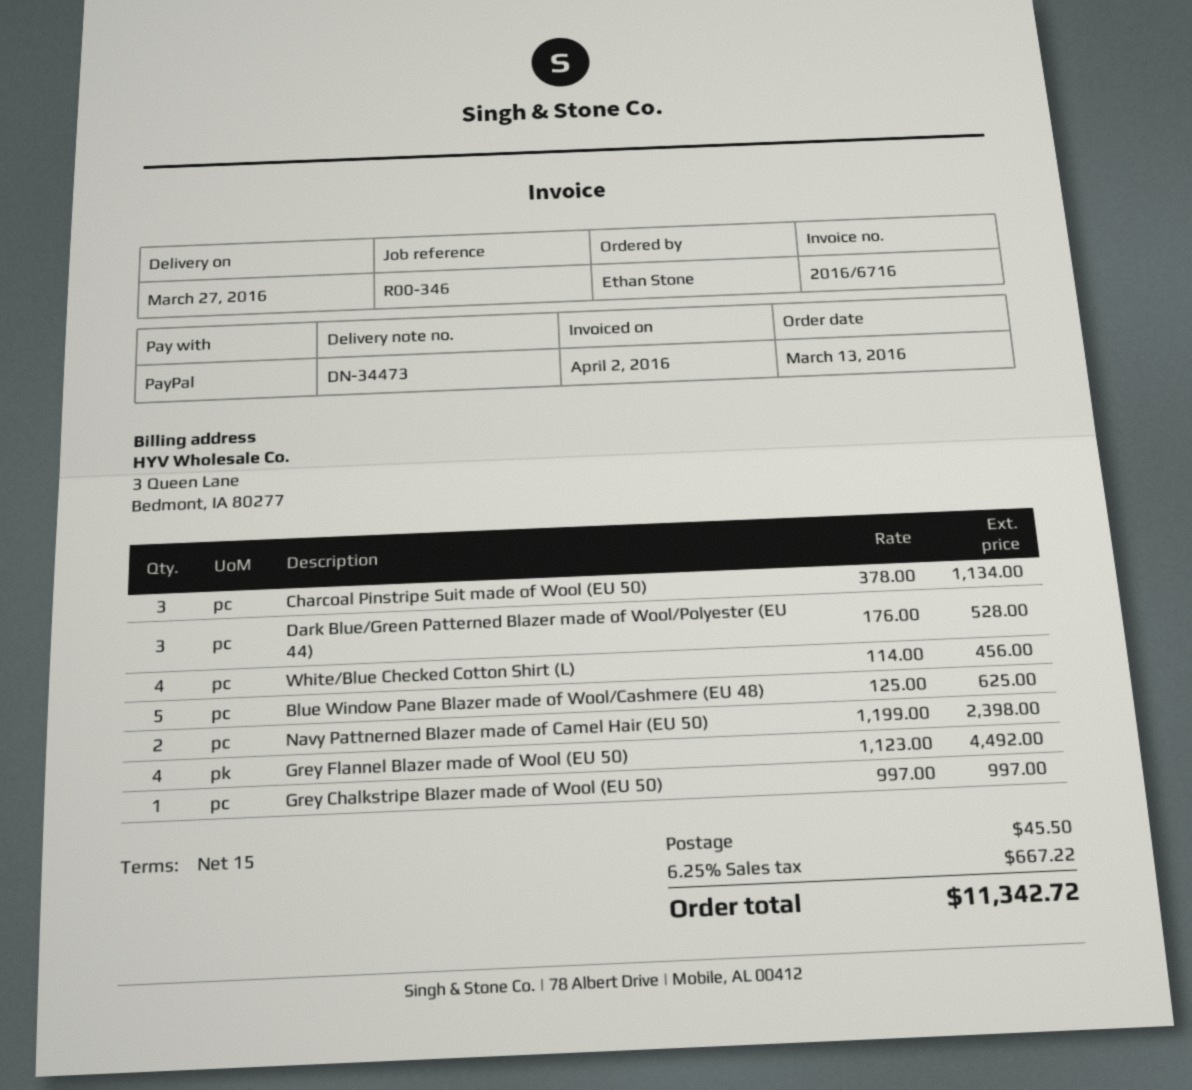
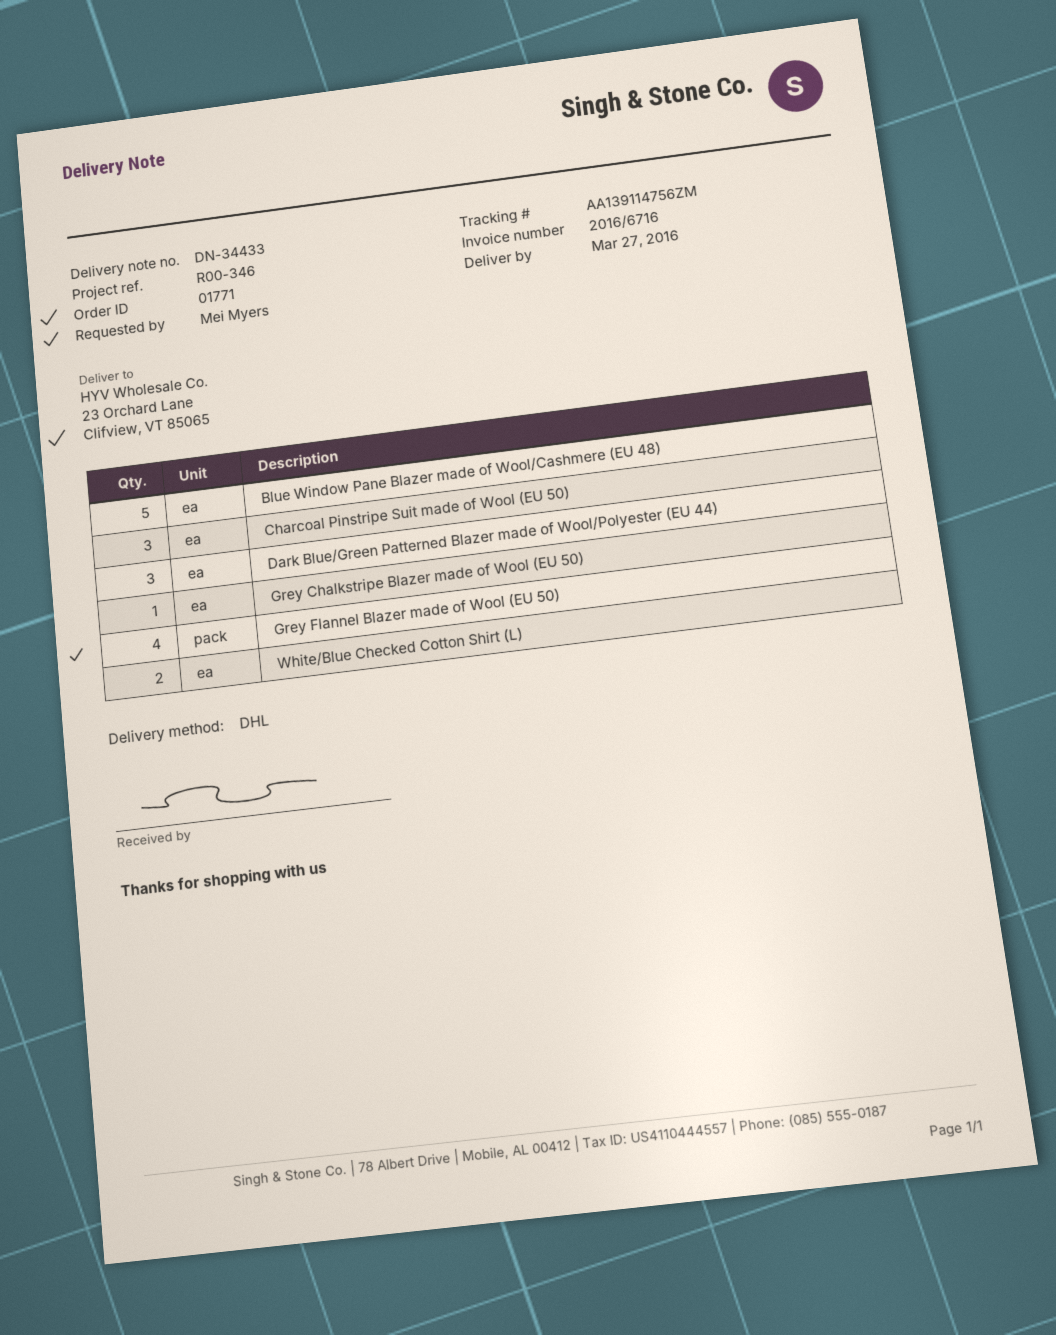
delivery note number: DN-34473 -> DN-34433
ordered by: Ethan Stone -> Mei Myers
White/Blue Checked Cotton Shirt (L): 4 -> 2
Navy Pattnerned Blazer made of Camel Hair (EU 50): 2 -> none

